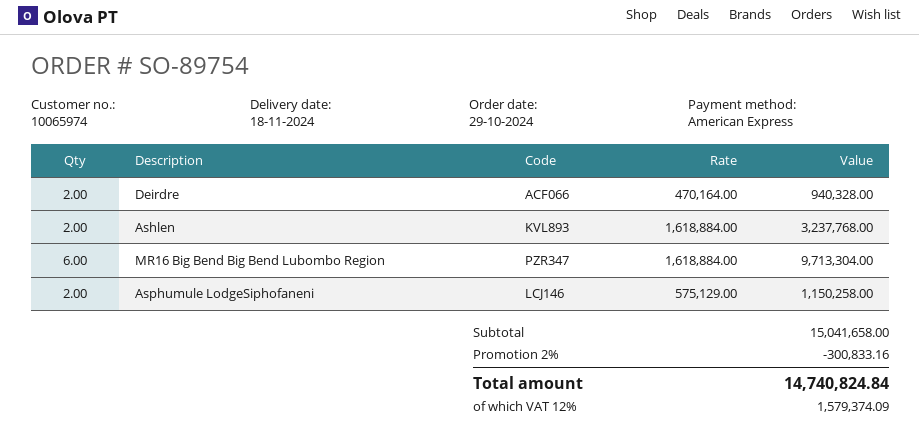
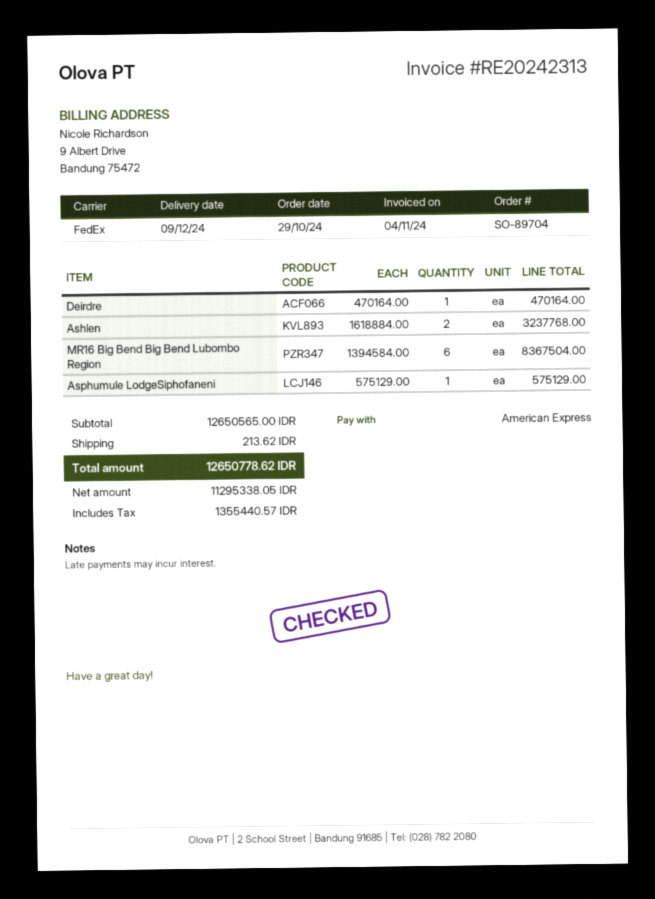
order number: SO-89754 -> SO-89704
delivery date: 2024-11-18 -> 2024-12-09
Deirdre: 2 x 470164.00 = 940328.00 -> 1 x 470164.00 = 470164.00
MR16 Big Bend Big Bend Lubombo Region: 6 x 1618884.00 = 9713304.00 -> 6 x 1394584.00 = 8367504.00
Asphumule LodgeSiphofaneni: 2 x 575129.00 = 1150258.00 -> 1 x 575129.00 = 575129.00
subtotal: 15041658.00 -> 12650565.00
discount: 2% = 300833.16 -> none
shipping: none -> 213.62
tax: 1579374.09 -> 1355440.57
total: 14740824.84 -> 12650778.62

